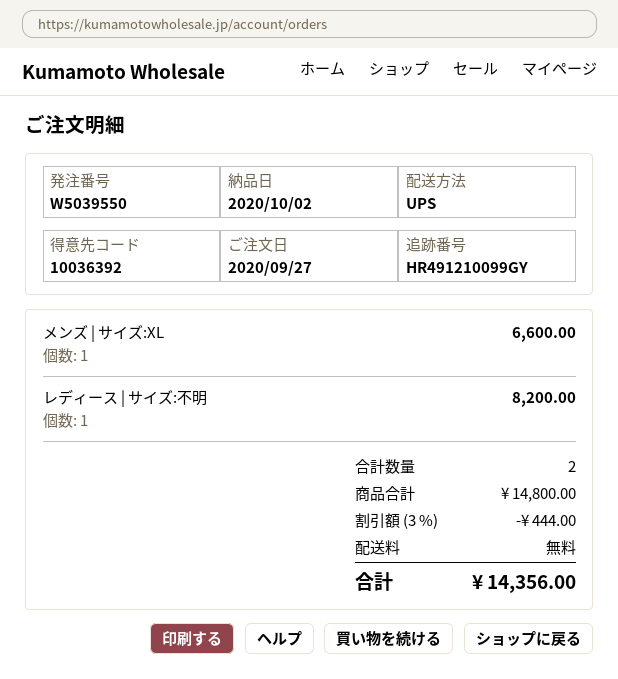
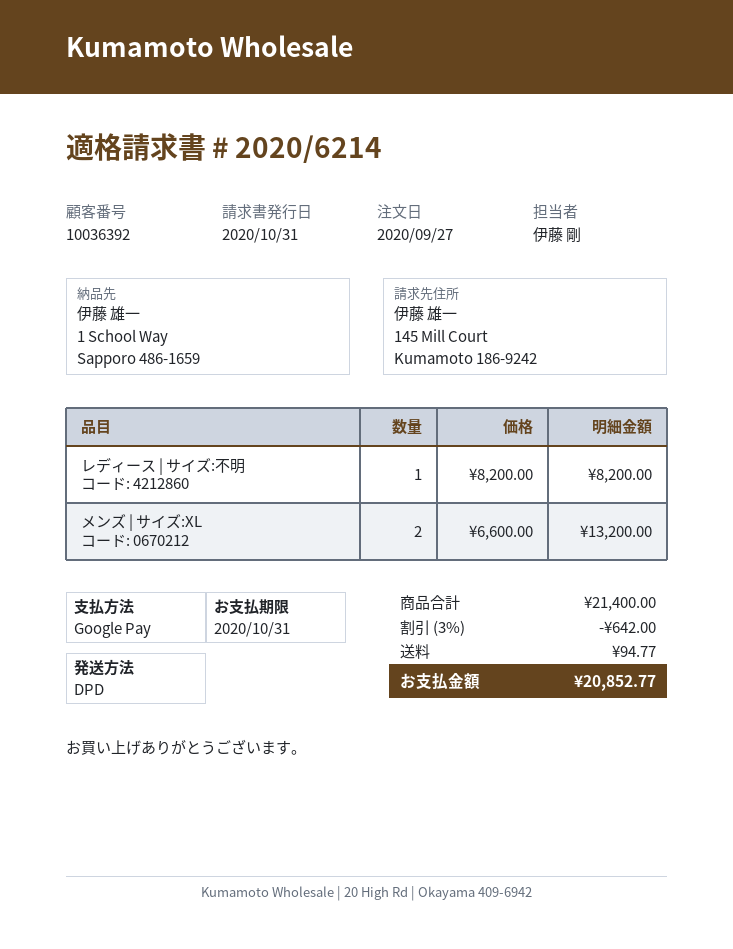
shipping method: UPS -> DPD
メンズ | サイズ:XL: 1 for 6600.00 -> 2 for 13200.00
subtotal: 14800.00 -> 21400.00
discount: 3% = 444.00 -> 3% = 642.00
shipping: 0.00 -> 94.77
total: 14356.00 -> 20852.77

